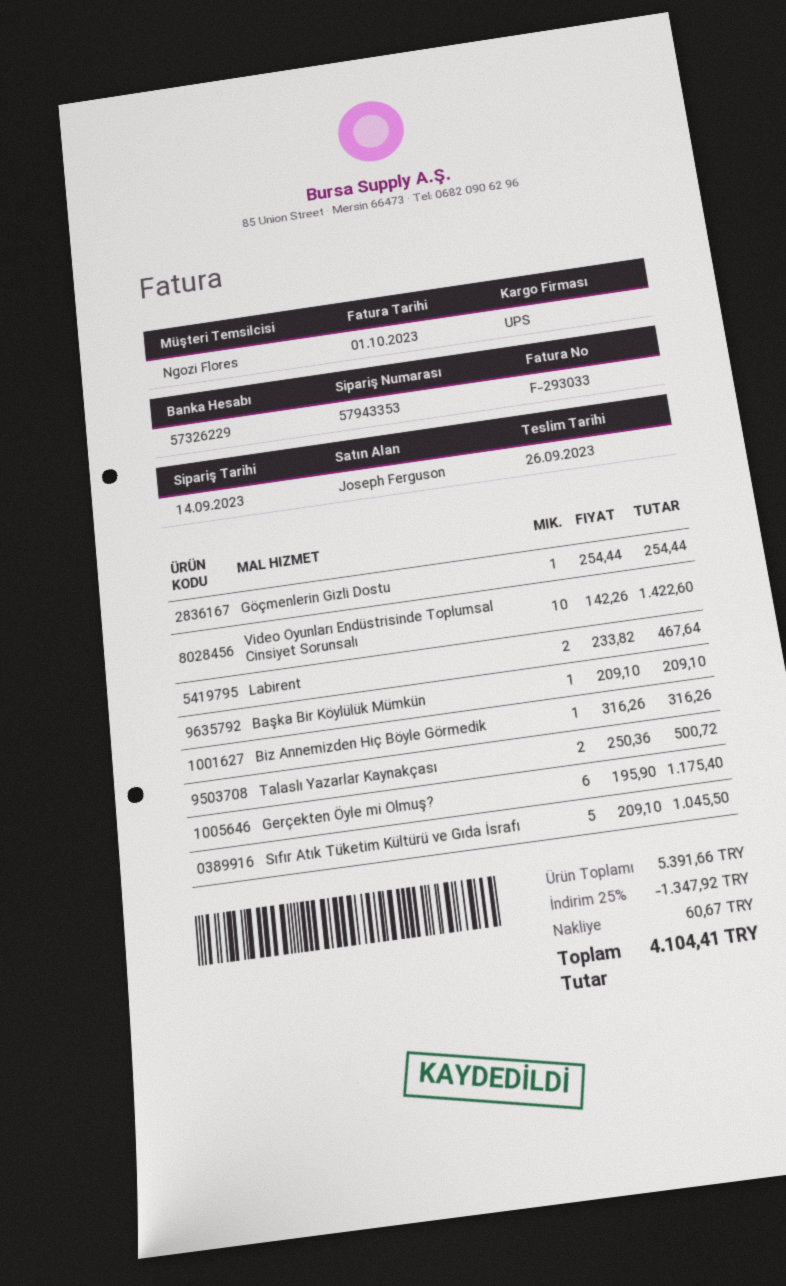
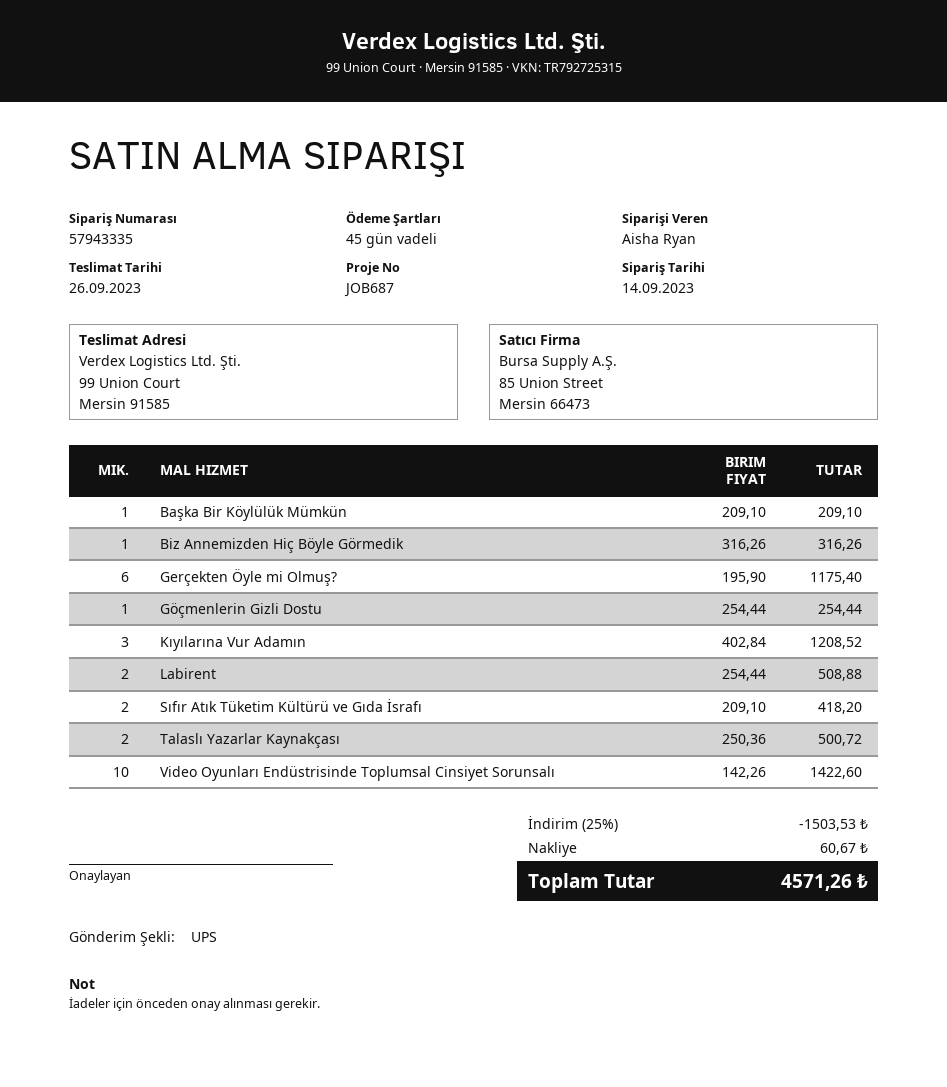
order number: 57943353 -> 57943335
ordered by: Joseph Ferguson -> Aisha Ryan
Labirent: 2 x 233.82 = 467.64 -> 2 x 254.44 = 508.88
Sıfır Atık Tüketim Kültürü ve Gıda İsrafı: 5 x 209.10 = 1045.50 -> 2 x 209.10 = 418.20
Kıyılarına Vur Adamın: none -> 3 x 402.84 = 1208.52
discount: 25% = 1347.92 -> 25% = 1503.53
total: 4104.41 -> 4571.26

